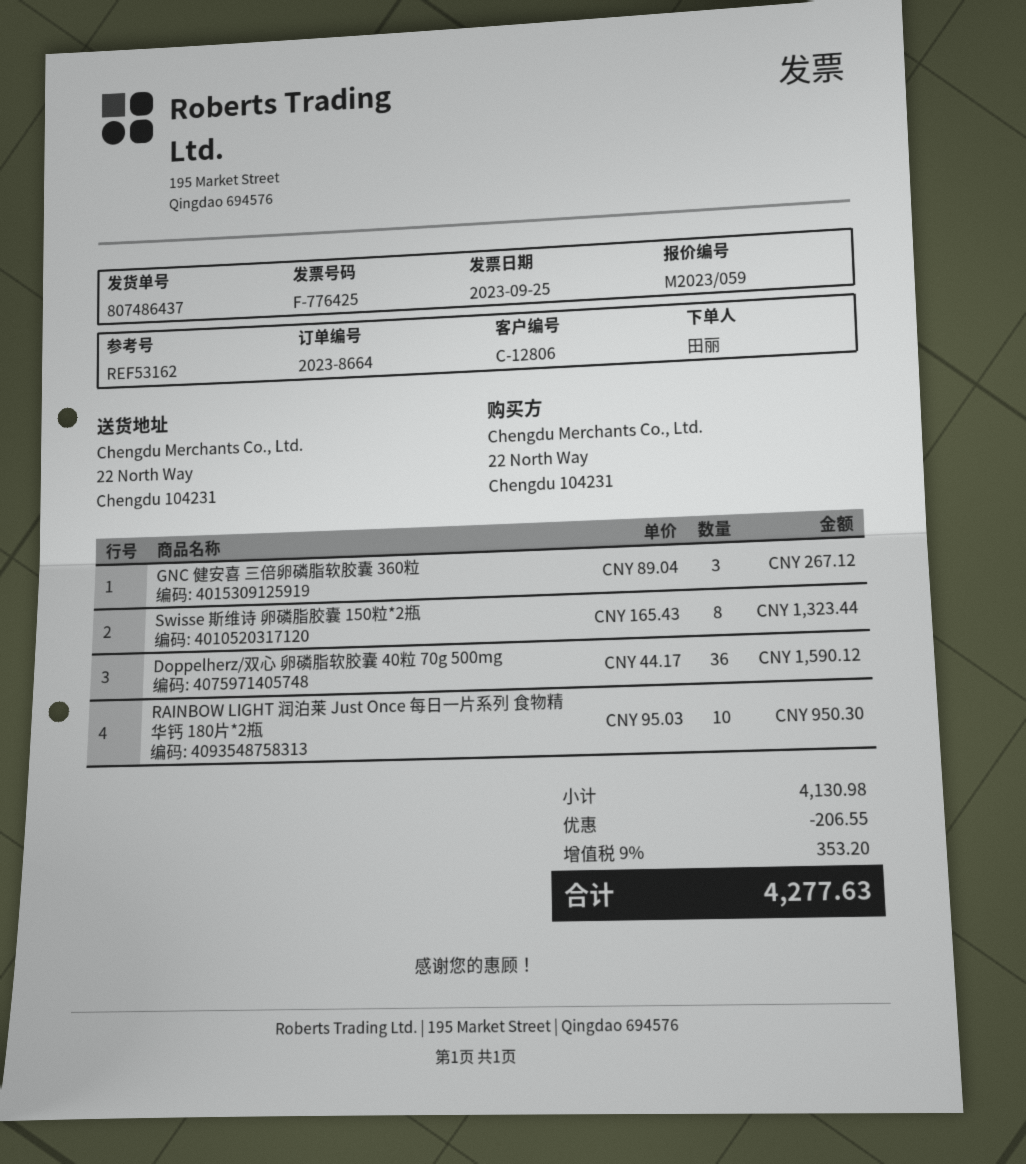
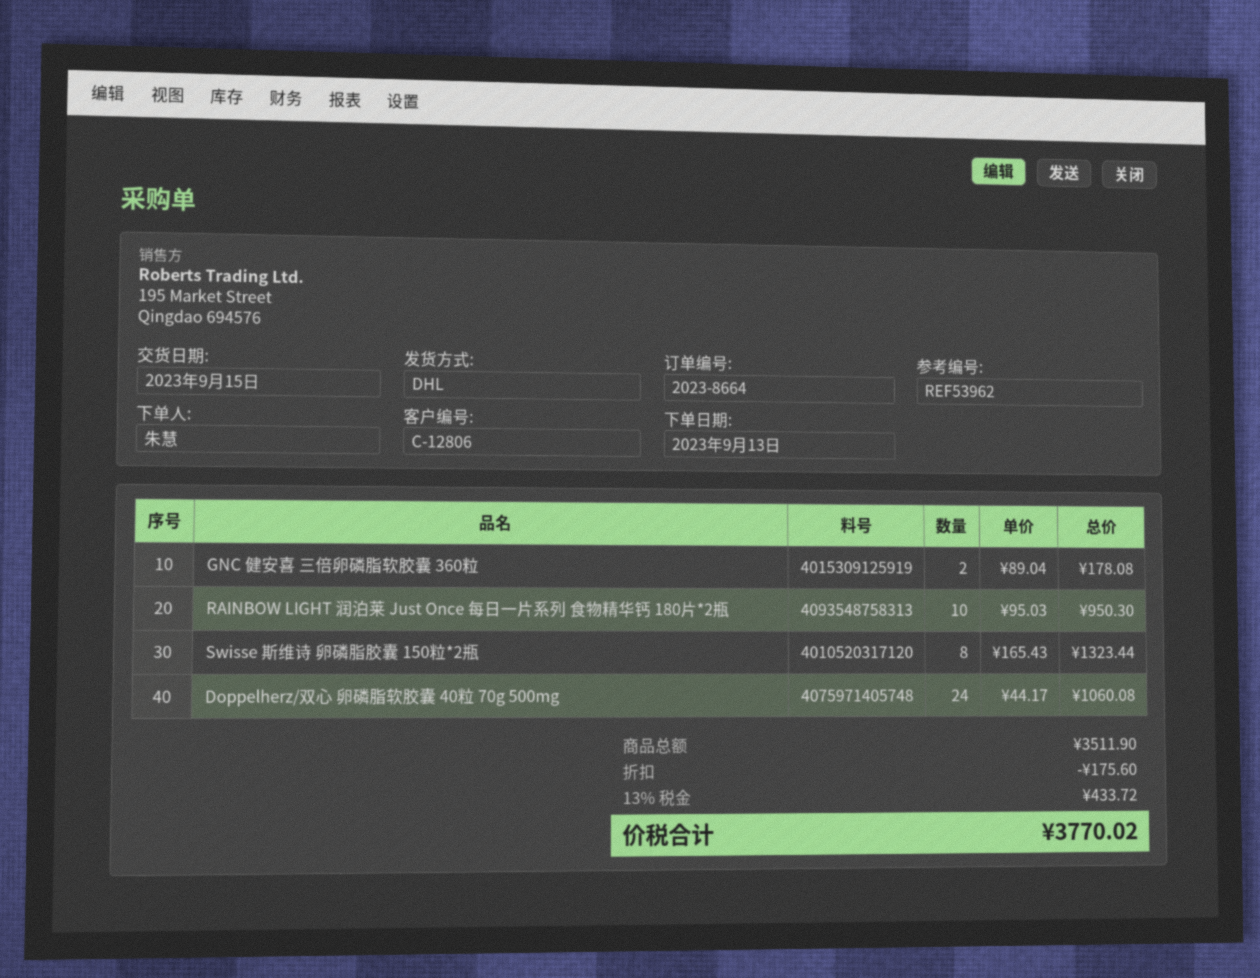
reference: REF53162 -> REF53962
ordered by: 田丽 -> 朱慧
GNC 健安喜 三倍卵磷脂软胶囊 360粒: 3 x 89.04 = 267.12 -> 2 x 89.04 = 178.08
Doppelherz/双心 卵磷脂软胶囊 40粒 70g 500mg: 36 x 44.17 = 1590.12 -> 24 x 44.17 = 1060.08
subtotal: 4130.98 -> 3511.90
discount: 206.55 -> 175.60
tax: 9% = 353.20 -> 13% = 433.72
total: 4277.63 -> 3770.02

